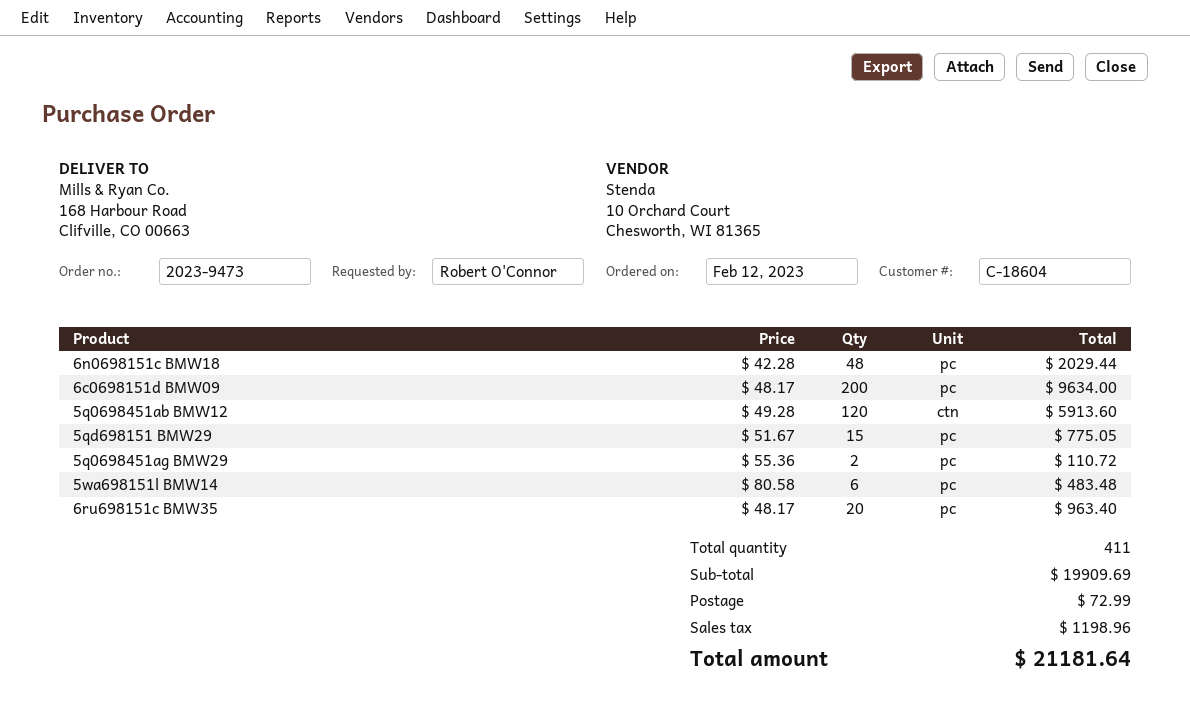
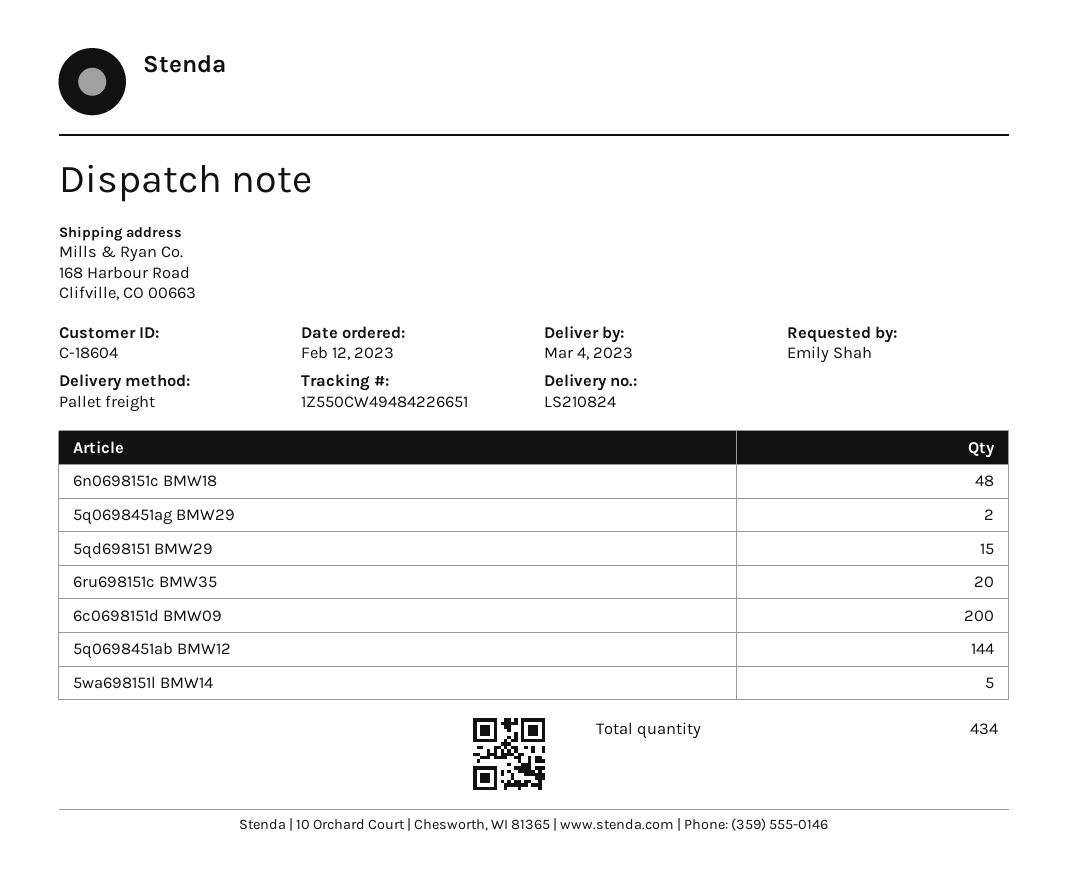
ordered by: Robert O'Connor -> Emily Shah
5q0698451ab BMW12: 120 -> 144
5wa698151l BMW14: 6 -> 5
total quantity: 411 -> 434

